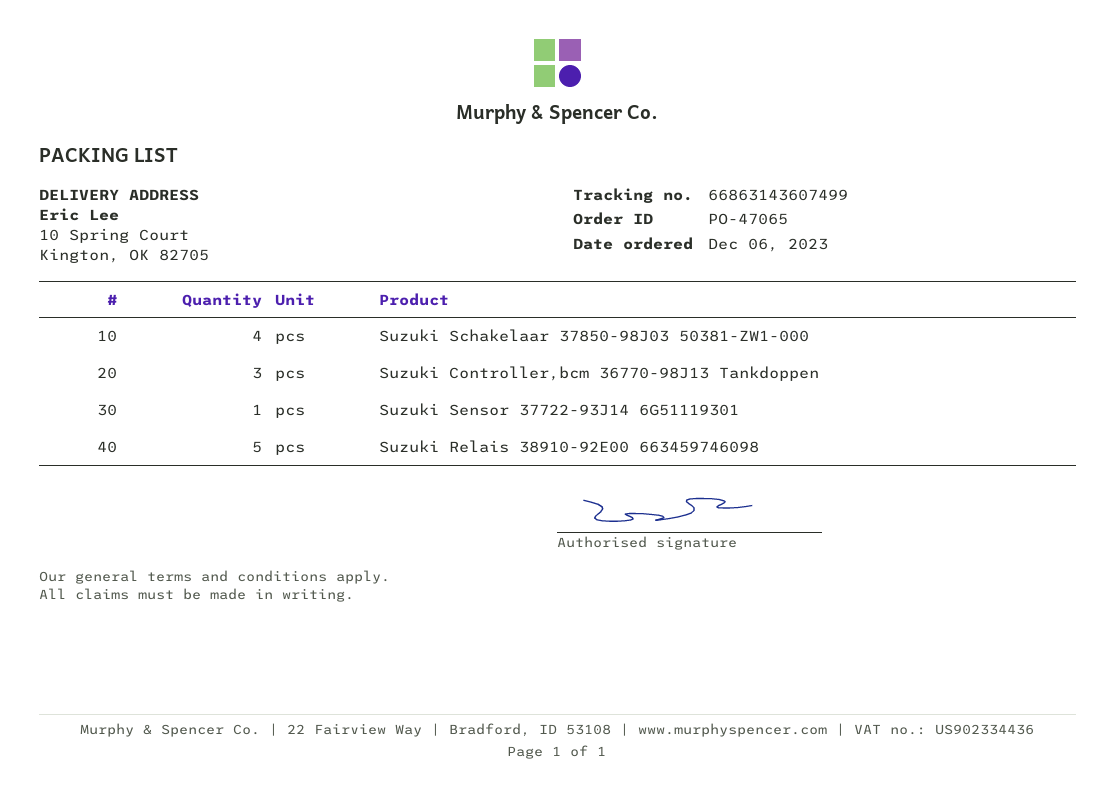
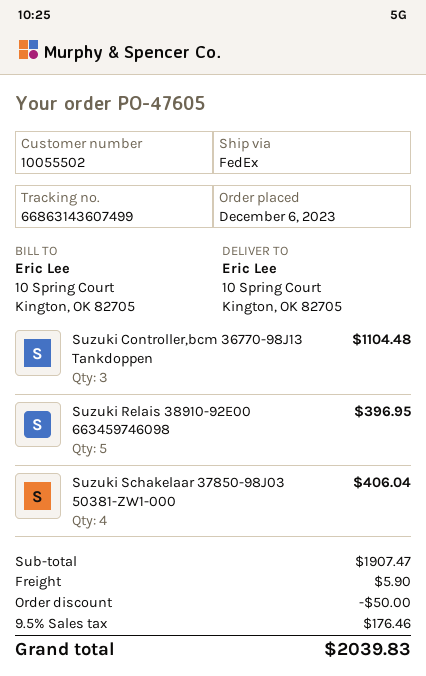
order number: PO-47065 -> PO-47605
Suzuki Sensor 37722-93J14 6G51119301: 1 -> none

